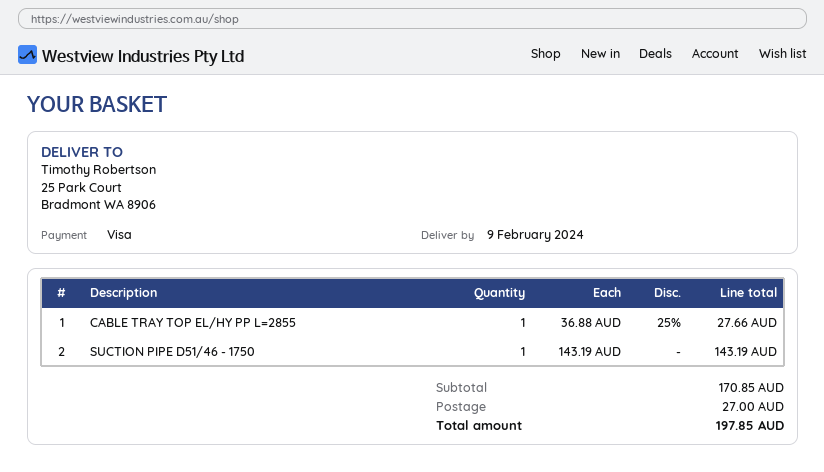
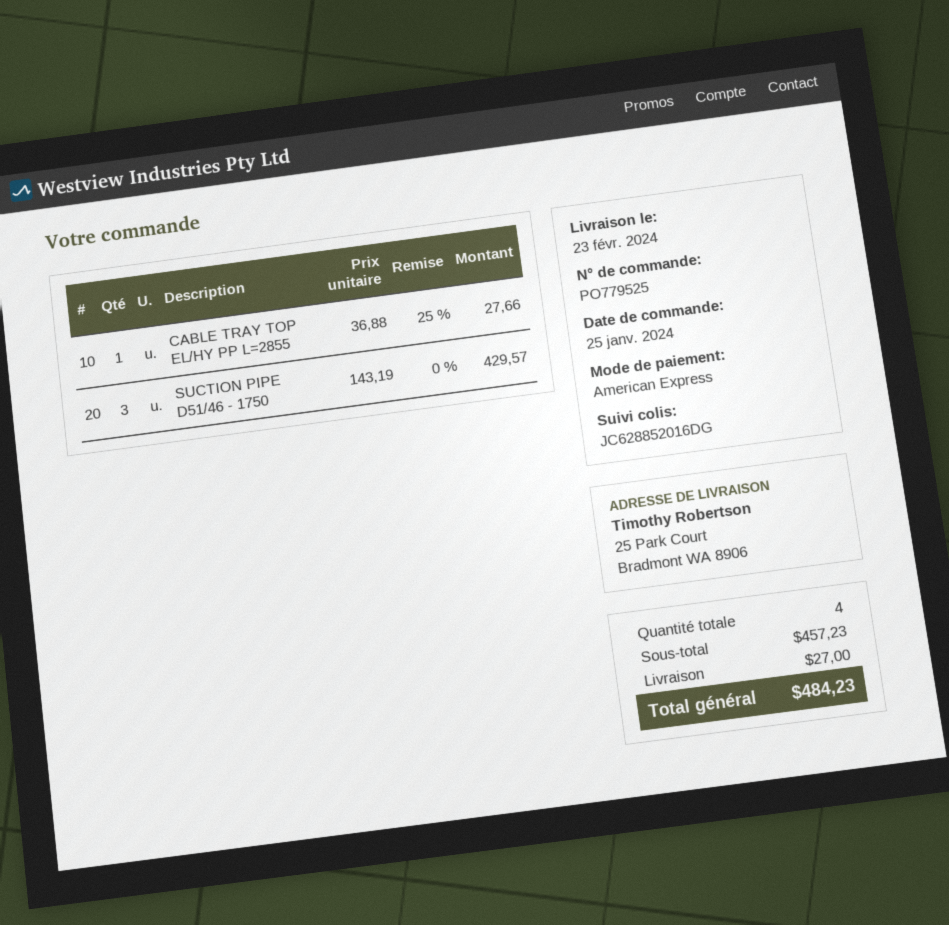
delivery date: 2024-02-09 -> 2024-02-23
payment method: Visa -> American Express
SUCTION PIPE D51/46 - 1750: 1 x 143.19 = 143.19 -> 3 x 143.19 = 429.57
subtotal: 170.85 -> 457.23
total: 197.85 -> 484.23

